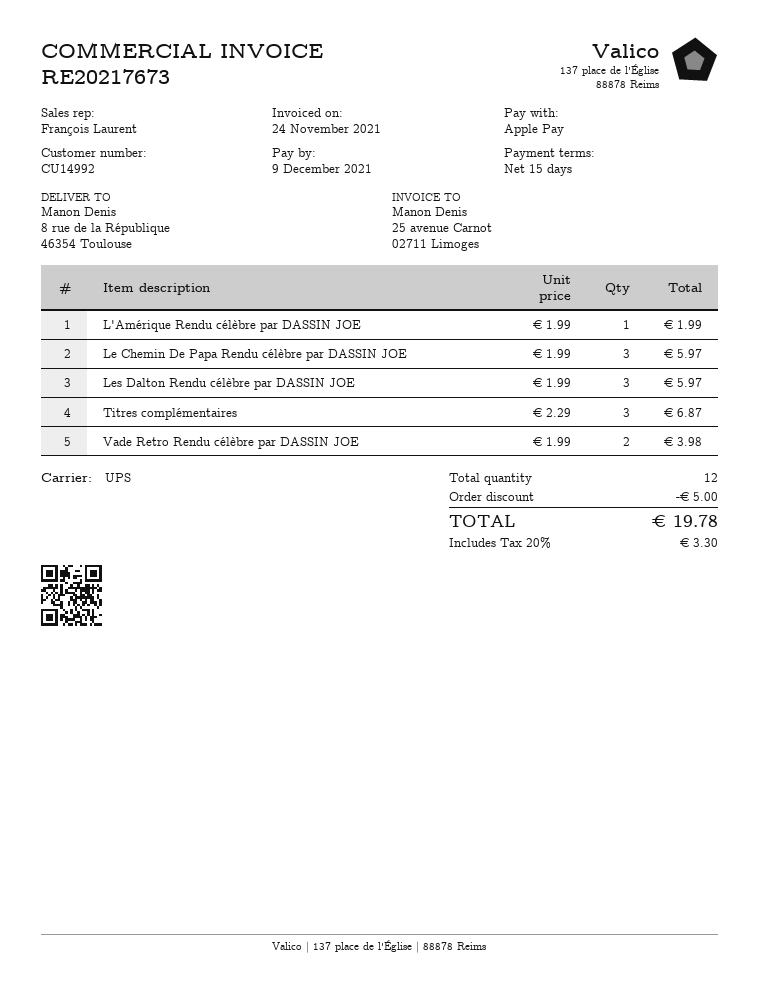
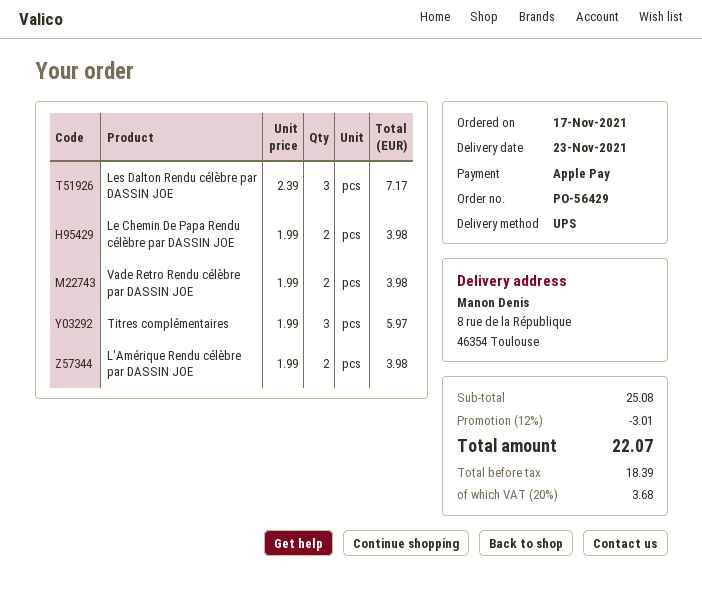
L'Amérique Rendu célèbre par DASSIN JOE: 1 x 1.99 = 1.99 -> 2 x 1.99 = 3.98
Le Chemin De Papa Rendu célèbre par DASSIN JOE: 3 x 1.99 = 5.97 -> 2 x 1.99 = 3.98
Les Dalton Rendu célèbre par DASSIN JOE: 3 x 1.99 = 5.97 -> 3 x 2.39 = 7.17
Titres complémentaires: 3 x 2.29 = 6.87 -> 3 x 1.99 = 5.97
discount: 5.00 -> 3.01
tax: 20% = 3.30 -> 20% = 3.68
total: 19.78 -> 22.07

